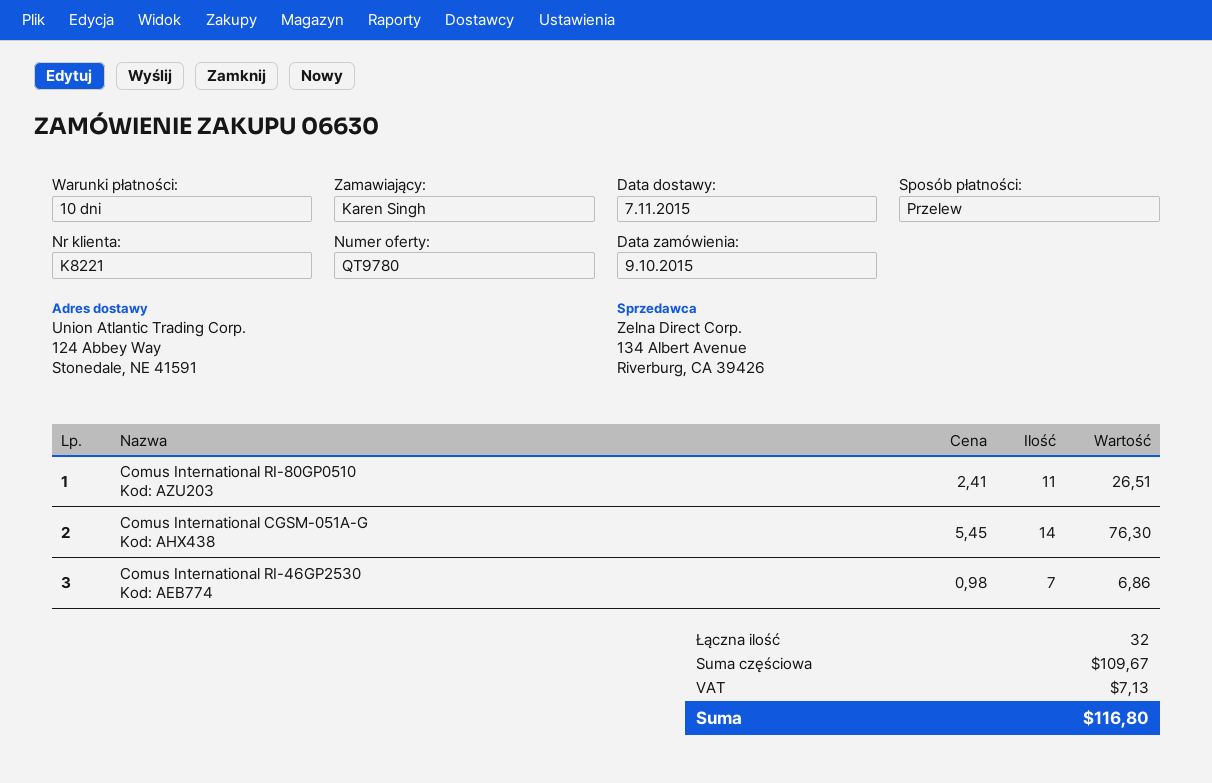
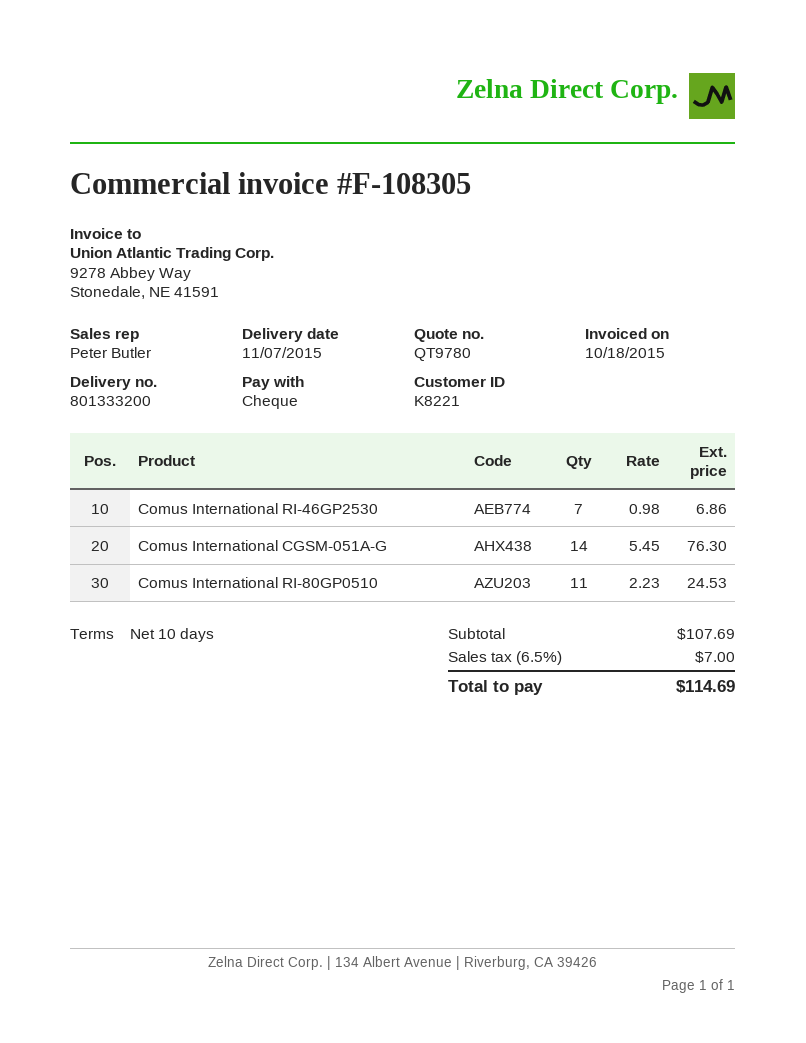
payment method: bank transfer -> cheque
Comus International RI-80GP0510: 11 x 2.41 = 26.51 -> 11 x 2.23 = 24.53
subtotal: 109.67 -> 107.69
tax: 7.13 -> 7.00
total: 116.80 -> 114.69

